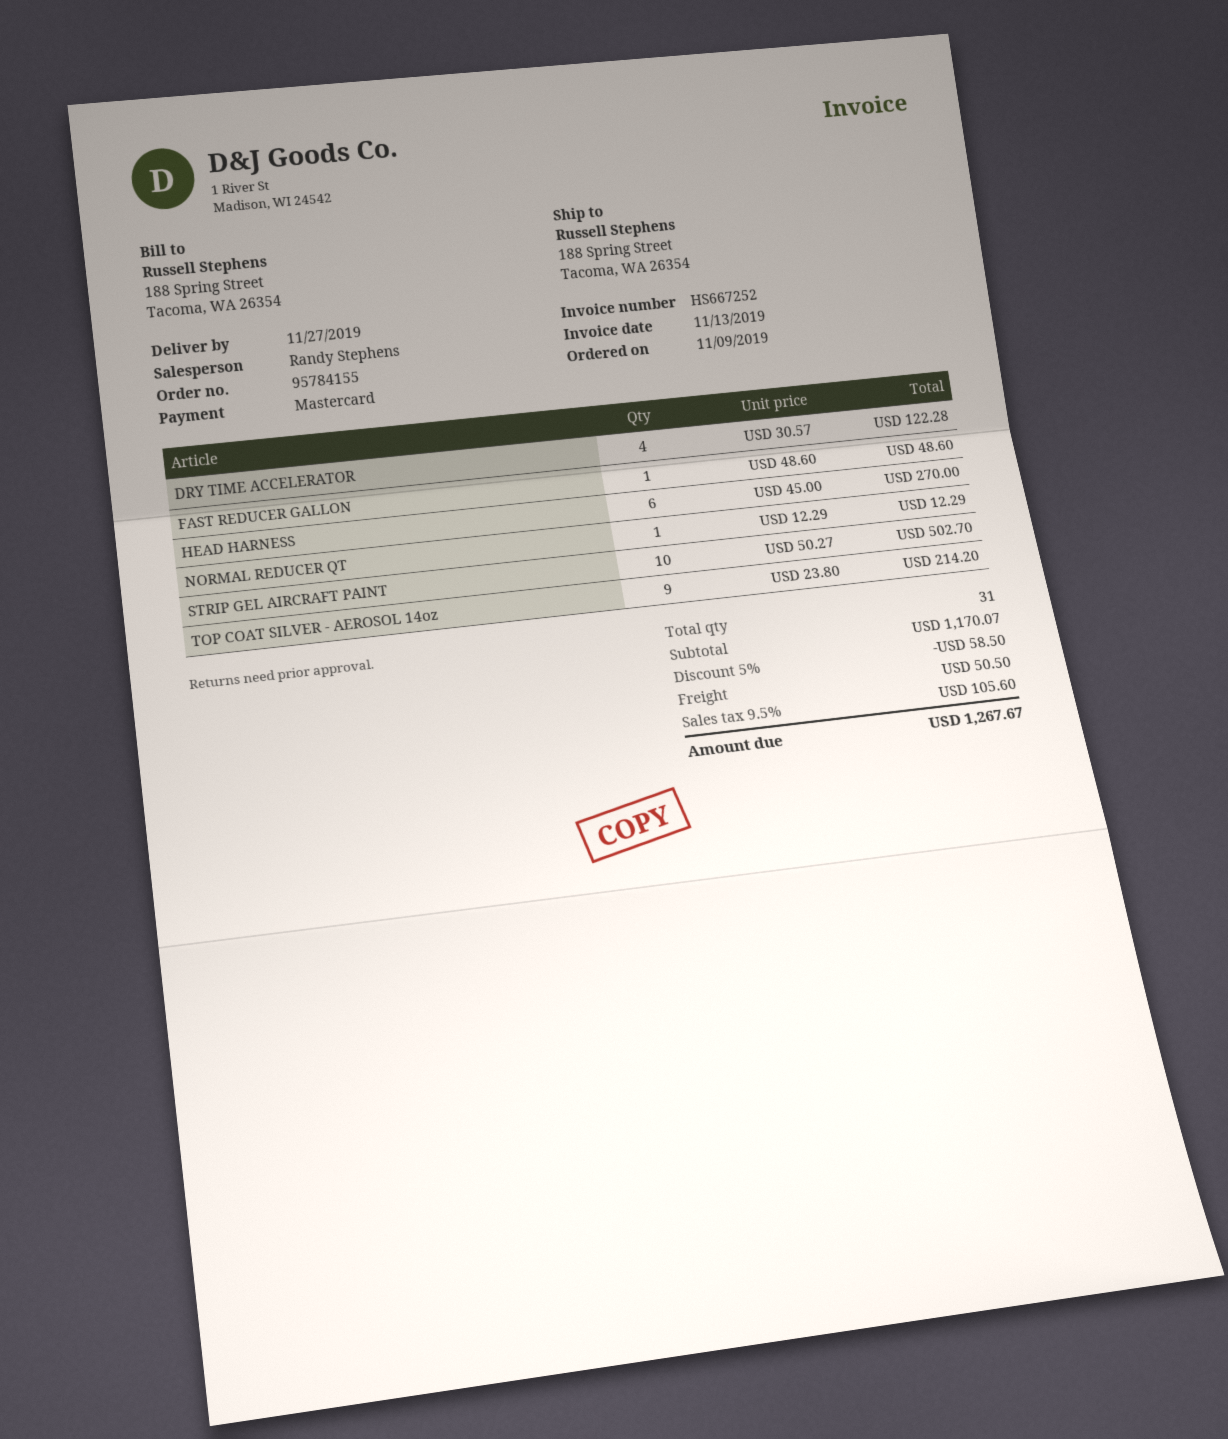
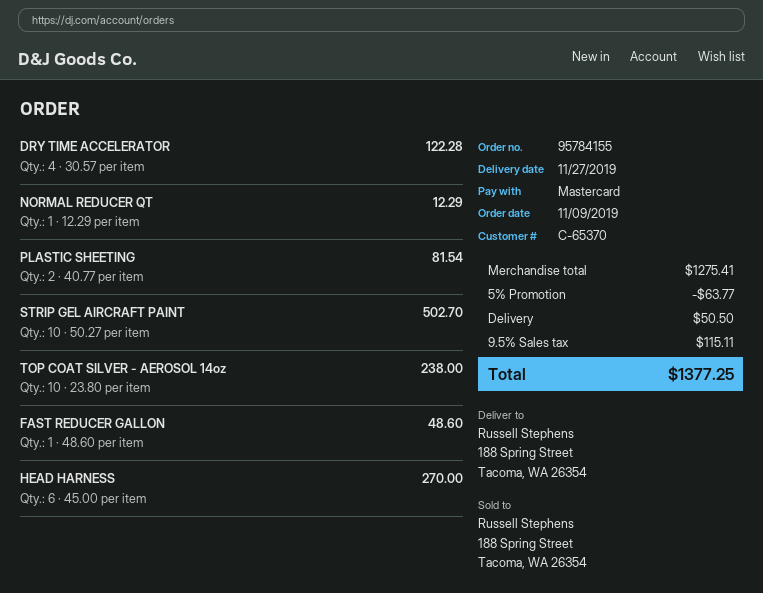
TOP COAT SILVER - AEROSOL 14oz: 9 x 23.80 = 214.20 -> 10 x 23.80 = 238.00
PLASTIC SHEETING: none -> 2 x 40.77 = 81.54
subtotal: 1170.07 -> 1275.41
discount: 5% = 58.50 -> 5% = 63.77
tax: 9.5% = 105.60 -> 9.5% = 115.11
total: 1267.67 -> 1377.25

